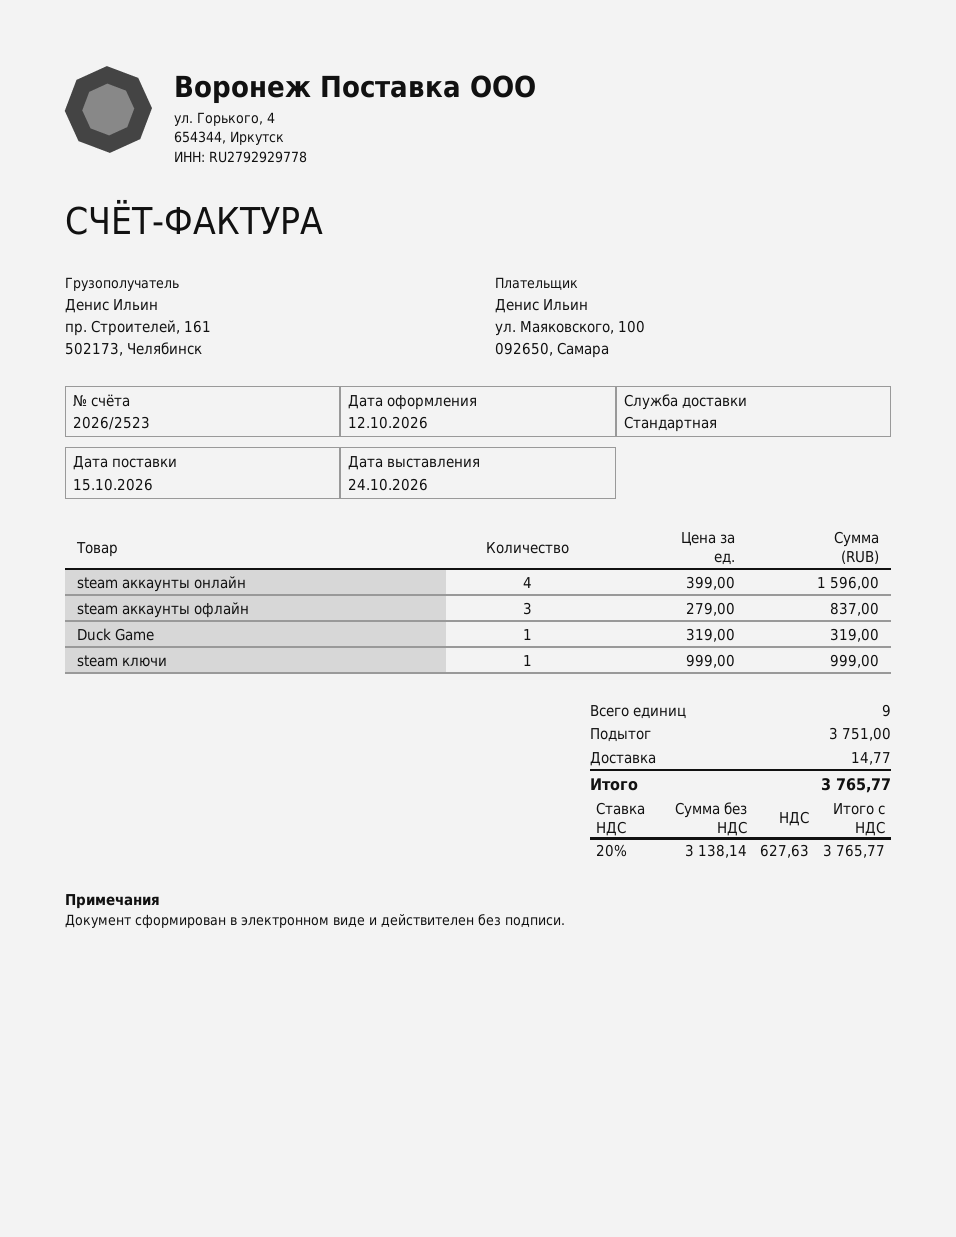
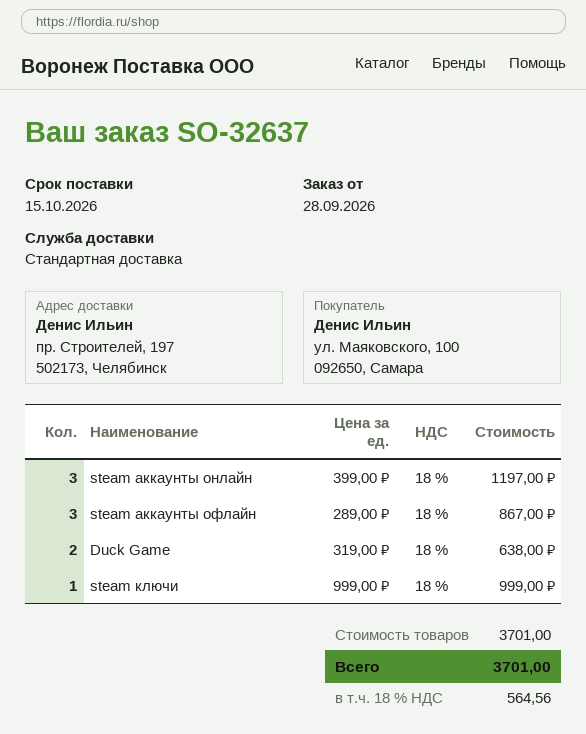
order date: 2026-10-12 -> 2026-09-28
ship to: пр. Строителей, 161, 502173, Челябинск -> пр. Строителей, 197, 502173, Челябинск
steam аккаунты онлайн: 4 x 399.00 = 1596.00 -> 3 x 399.00 = 1197.00
steam аккаунты офлайн: 3 x 279.00 = 837.00 -> 3 x 289.00 = 867.00
Duck Game: 1 x 319.00 = 319.00 -> 2 x 319.00 = 638.00
subtotal: 3751.00 -> 3701.00
shipping: 14.77 -> none
tax: 20% = 627.63 -> 18% = 564.56
total: 3765.77 -> 3701.00

